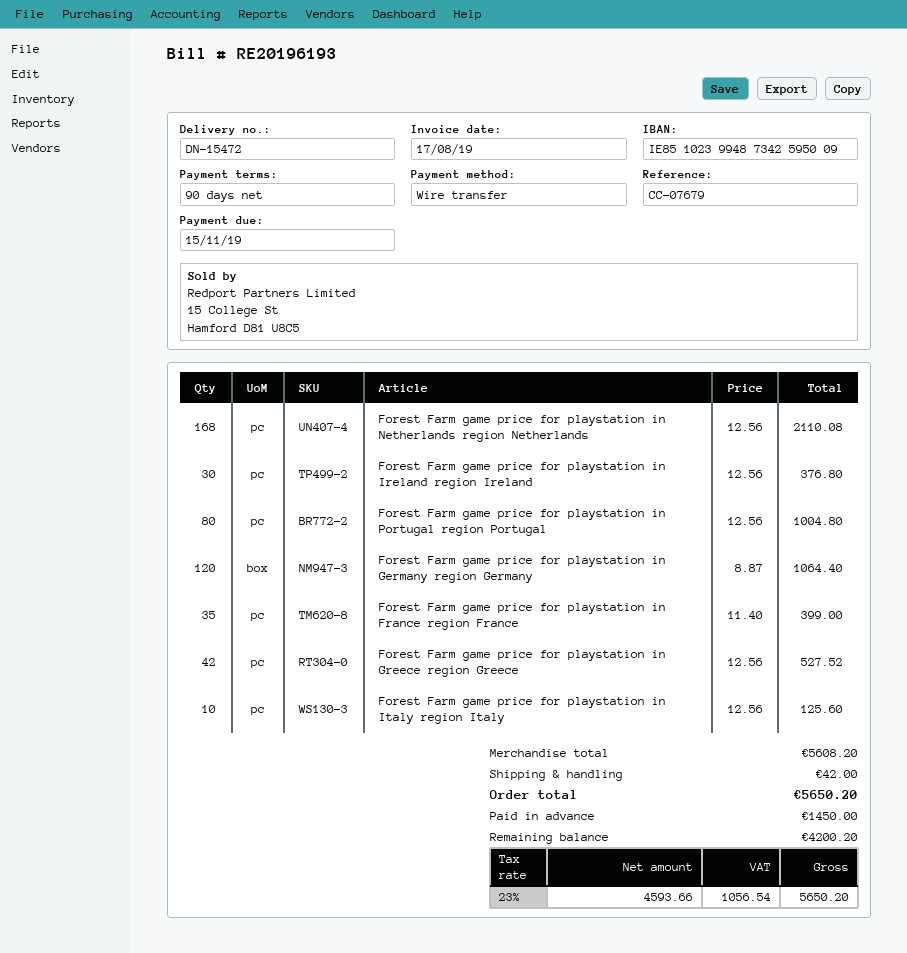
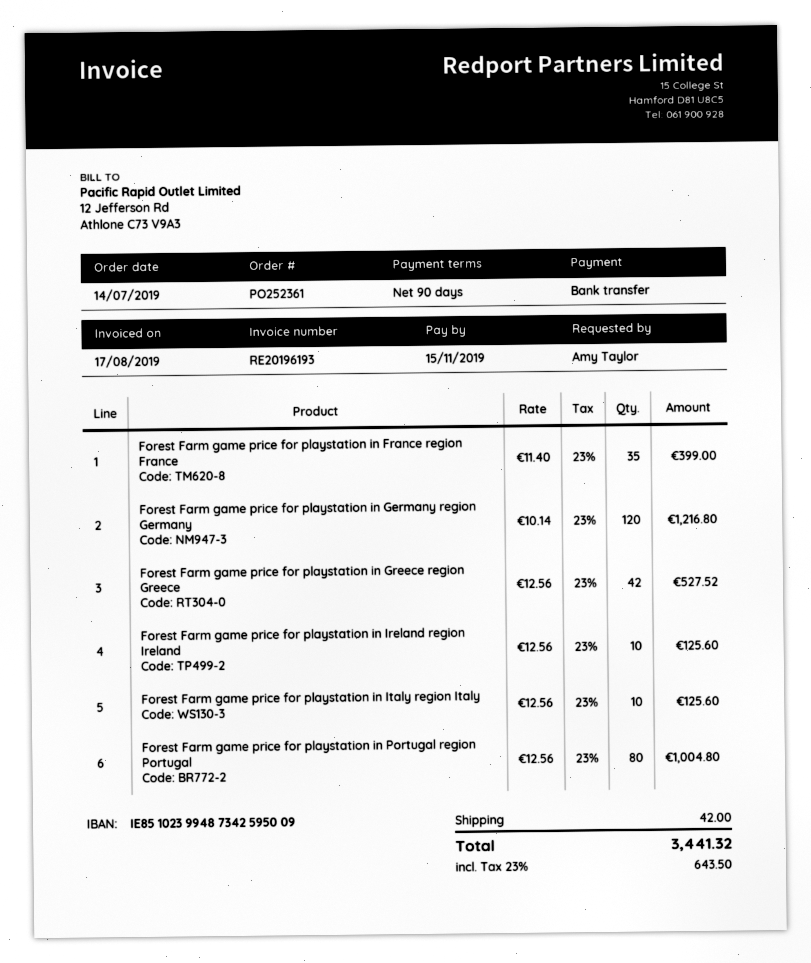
Forest Farm game price for playstation in Netherlands region Netherlands: 168 x 12.56 = 2110.08 -> none
Forest Farm game price for playstation in Ireland region Ireland: 30 x 12.56 = 376.80 -> 10 x 12.56 = 125.60
Forest Farm game price for playstation in Germany region Germany: 120 x 8.87 = 1064.40 -> 120 x 10.14 = 1216.80
tax: 23% = 1056.54 -> 23% = 643.50
total: 5650.20 -> 3441.32

